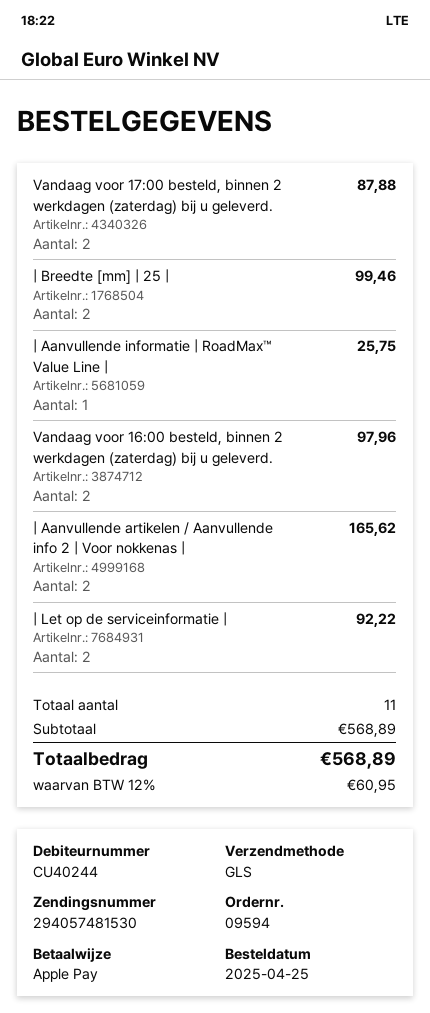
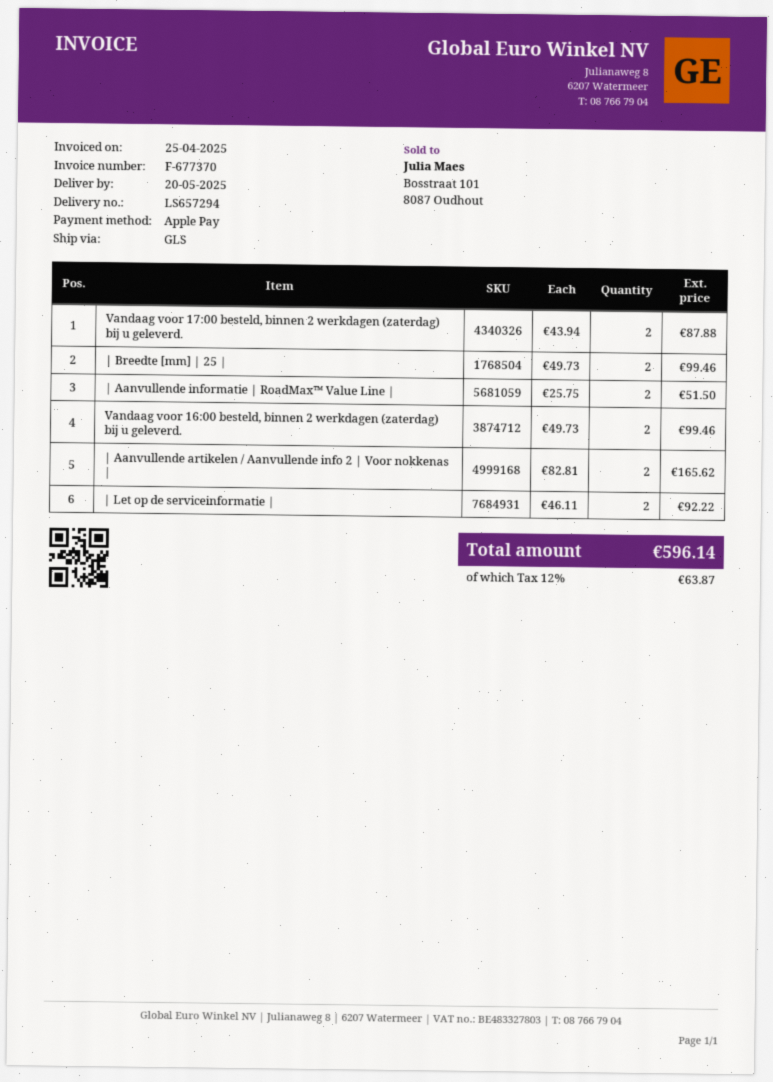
| Aanvullende informatie | RoadMax™ Value Line |: 1 for 25.75 -> 2 for 51.50
Vandaag voor 16:00 besteld, binnen 2 werkdagen (zaterdag) bij u geleverd.: 2 for 97.96 -> 2 for 99.46
tax: 12% = 60.95 -> 12% = 63.87
total: 568.89 -> 596.14

